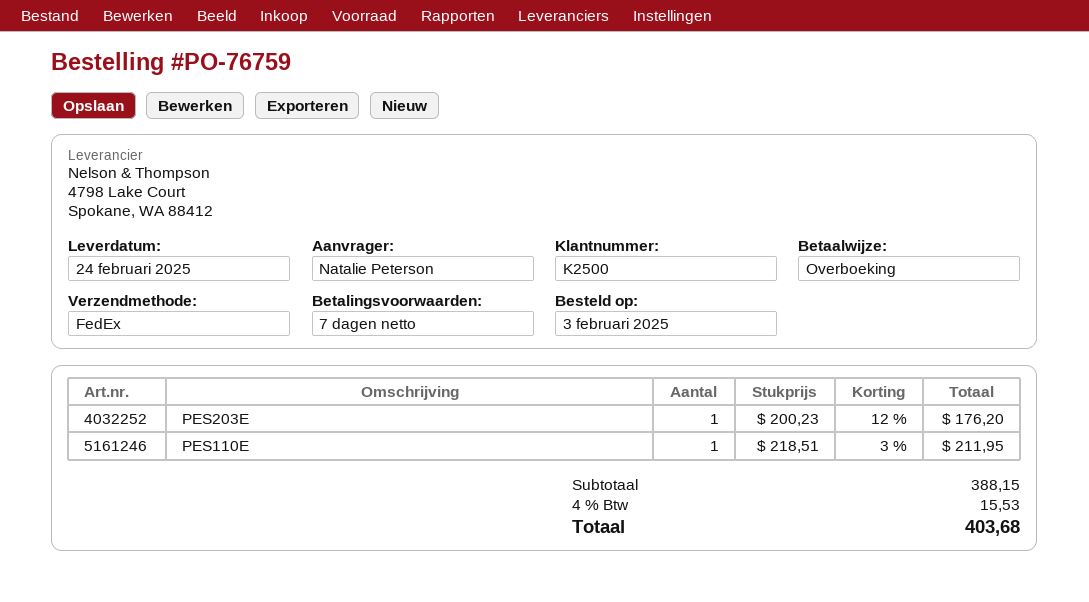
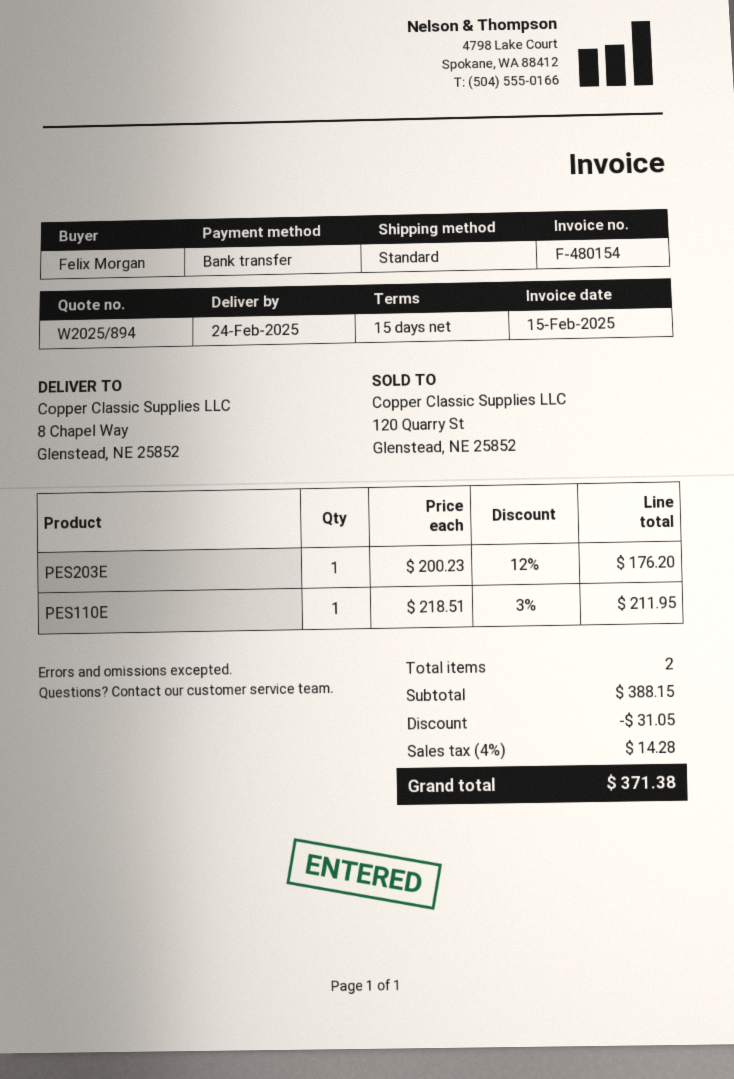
payment terms: 7 days -> 15 days
ordered by: Natalie Peterson -> Felix Morgan
shipping method: FedEx -> standard
discount: none -> 31.05
tax: 4% = 15.53 -> 4% = 14.28
total: 403.68 -> 371.38

